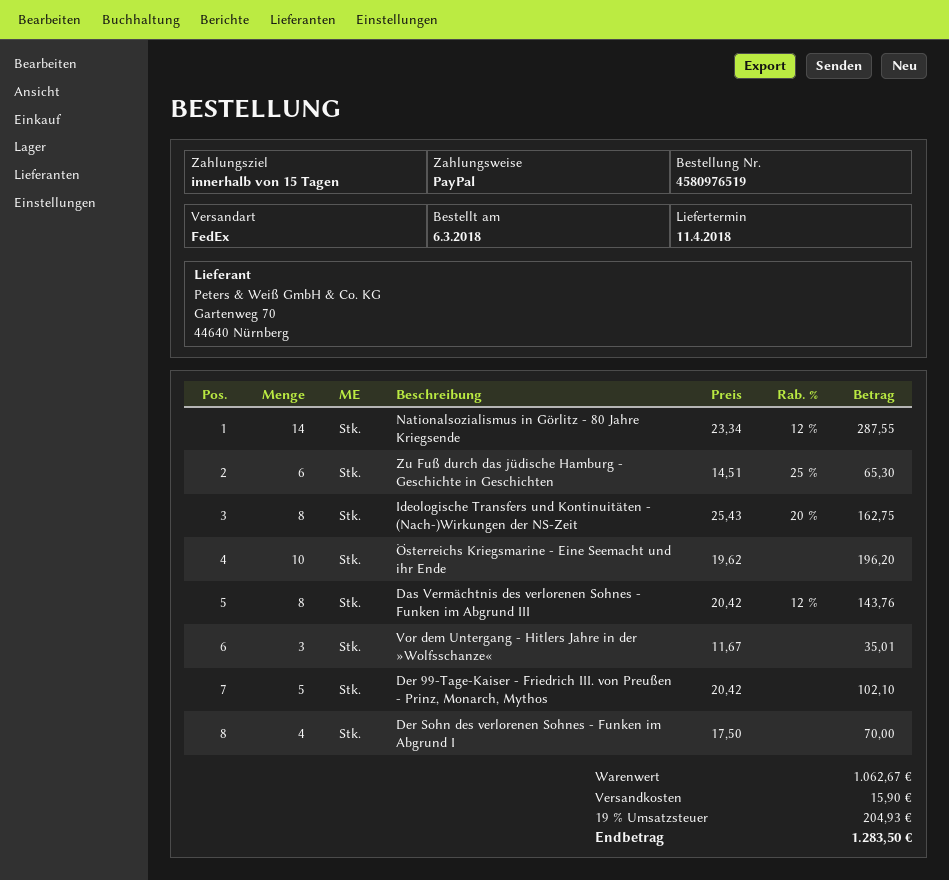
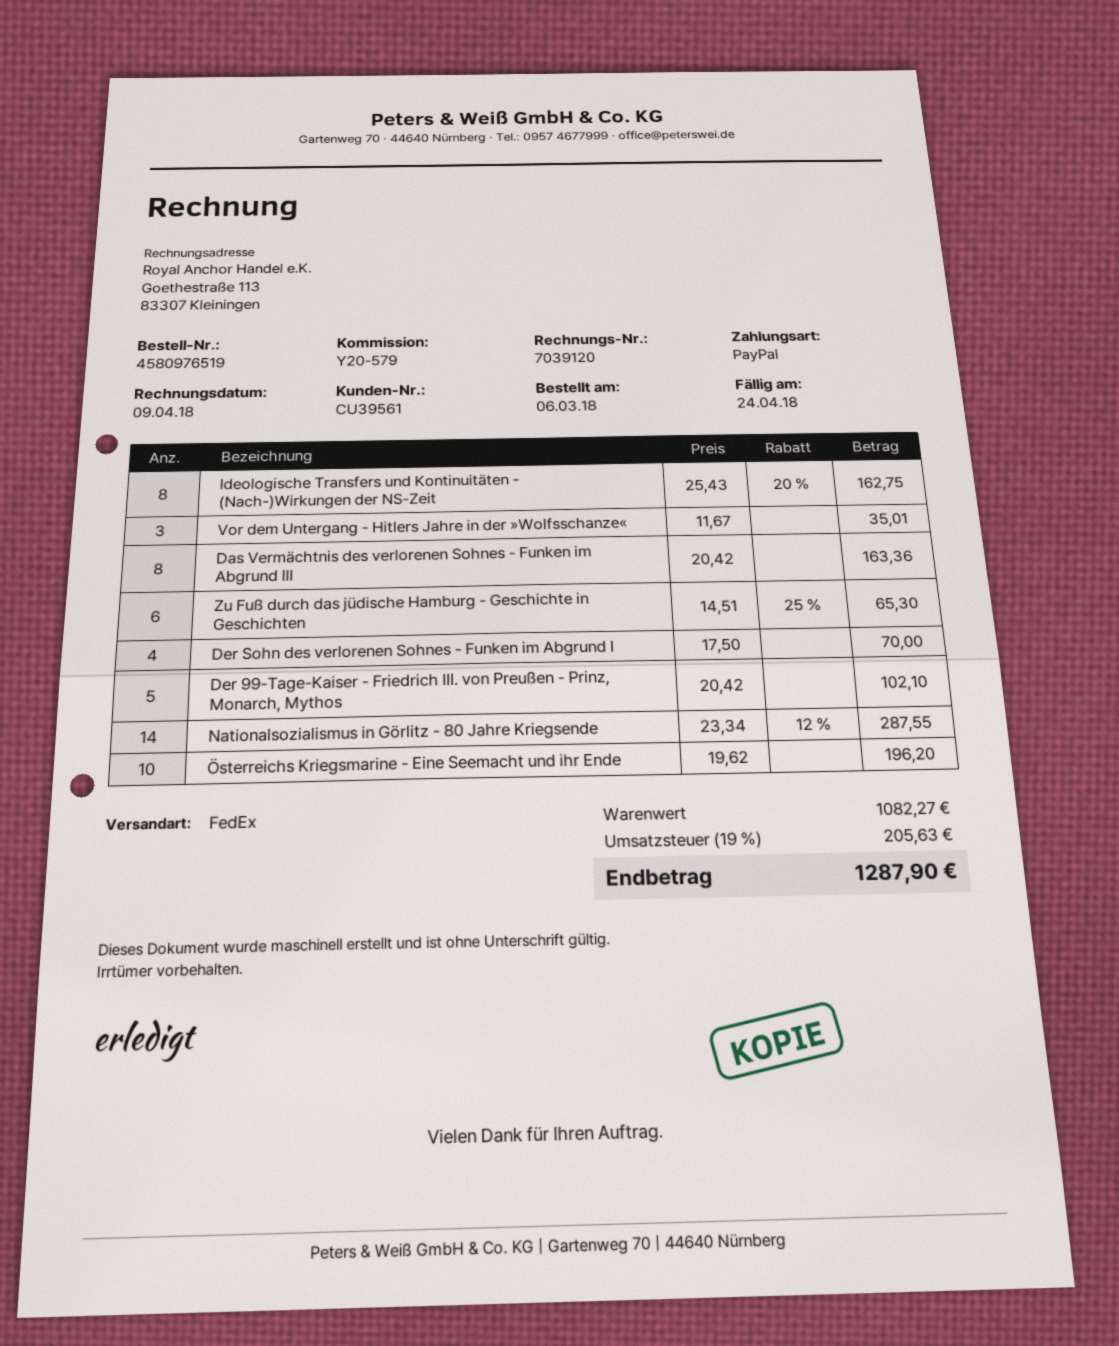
Das Vermächtnis des verlorenen Sohnes - Funken im Abgrund III: 8 x 20.42 - 12% = 143.76 -> 8 x 20.42 = 163.36
subtotal: 1062.67 -> 1082.27
shipping: 15.90 -> none
tax: 19% = 204.93 -> 19% = 205.63
total: 1283.50 -> 1287.90

